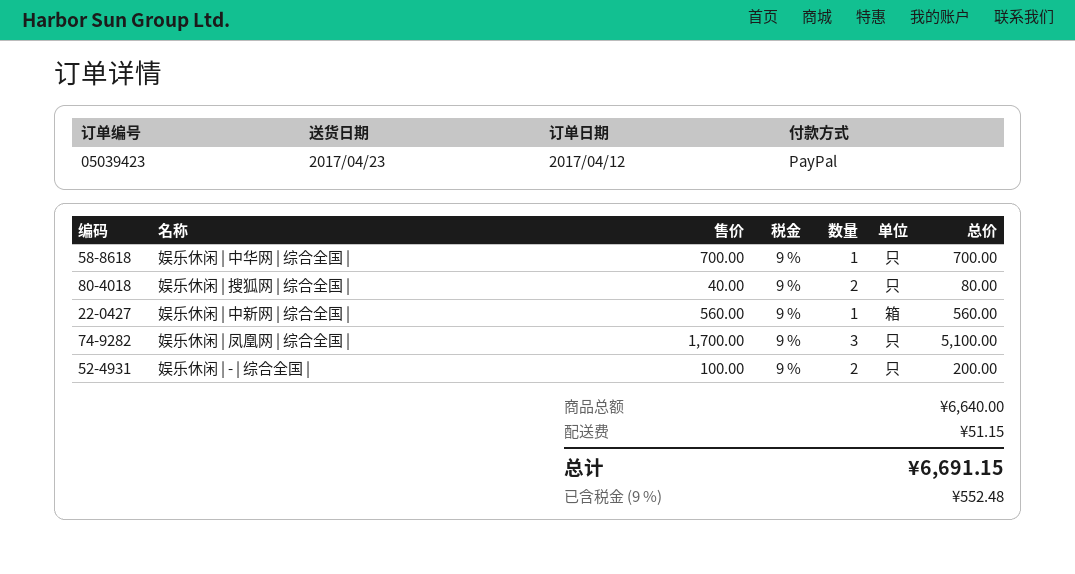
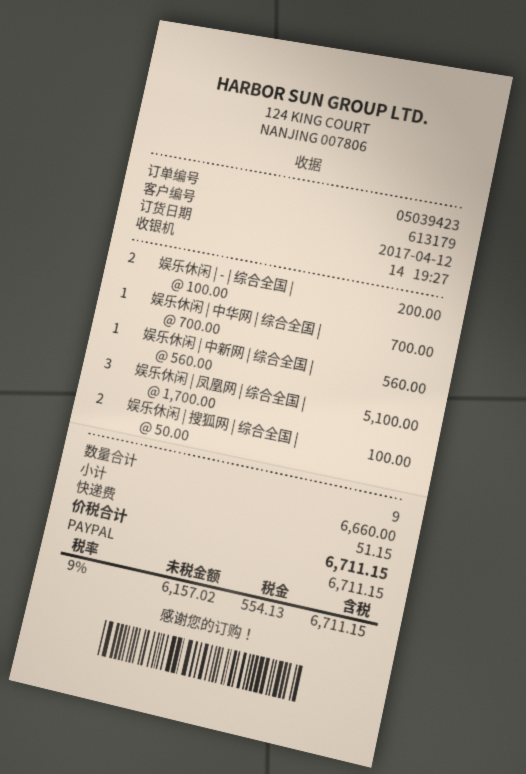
娱乐休闲 | 搜狐网 | 综合全国 |: 2 x 40.00 = 80.00 -> 2 x 50.00 = 100.00
subtotal: 6640.00 -> 6660.00
tax: 9% = 552.48 -> 9% = 554.13
total: 6691.15 -> 6711.15

